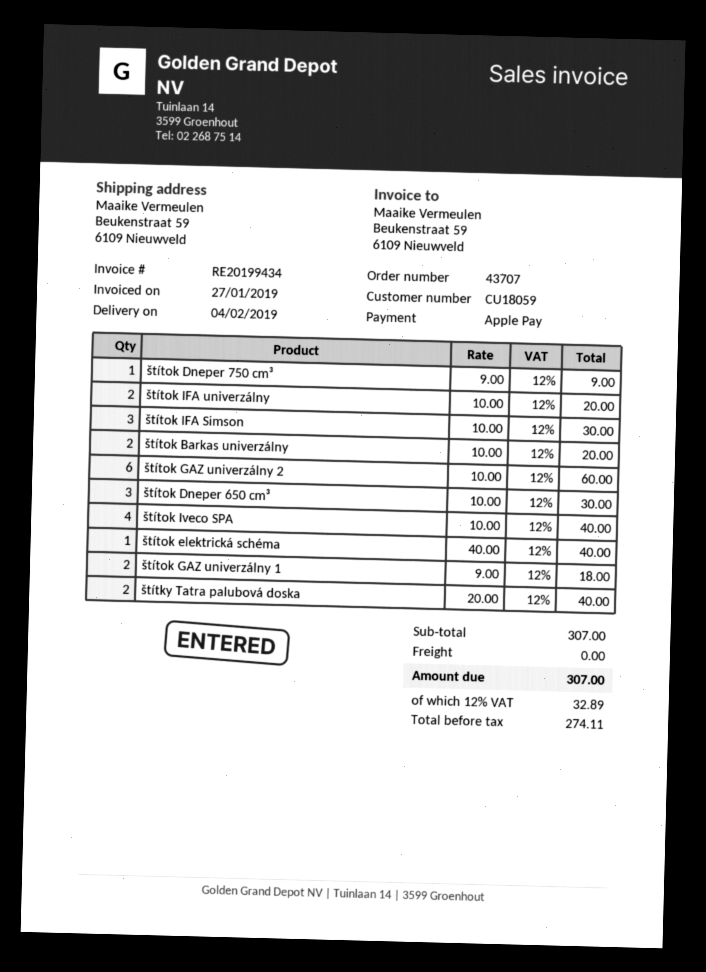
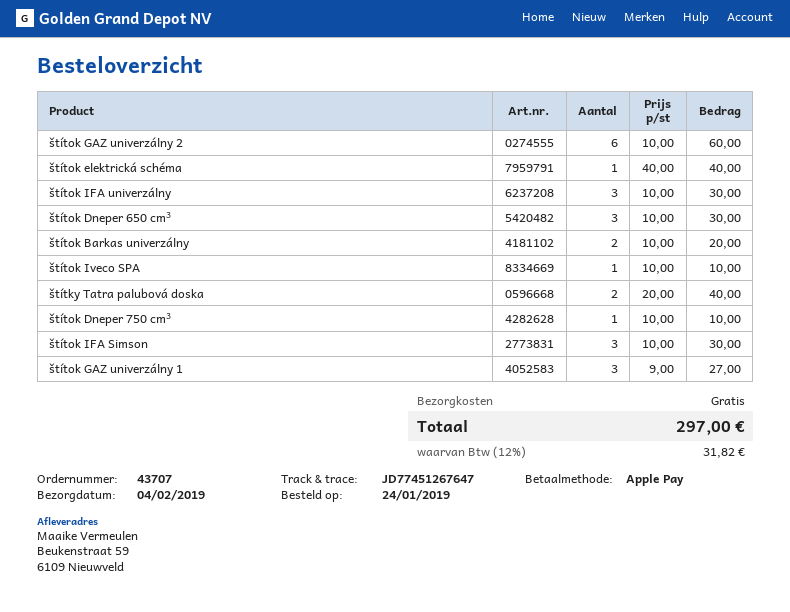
štítok Dneper 750 cm³: 1 x 9.00 = 9.00 -> 1 x 10.00 = 10.00
štítok IFA univerzálny: 2 x 10.00 = 20.00 -> 3 x 10.00 = 30.00
štítok Iveco SPA: 4 x 10.00 = 40.00 -> 1 x 10.00 = 10.00
štítok GAZ univerzálny 1: 2 x 9.00 = 18.00 -> 3 x 9.00 = 27.00
tax: 12% = 32.89 -> 12% = 31.82
total: 307.00 -> 297.00

